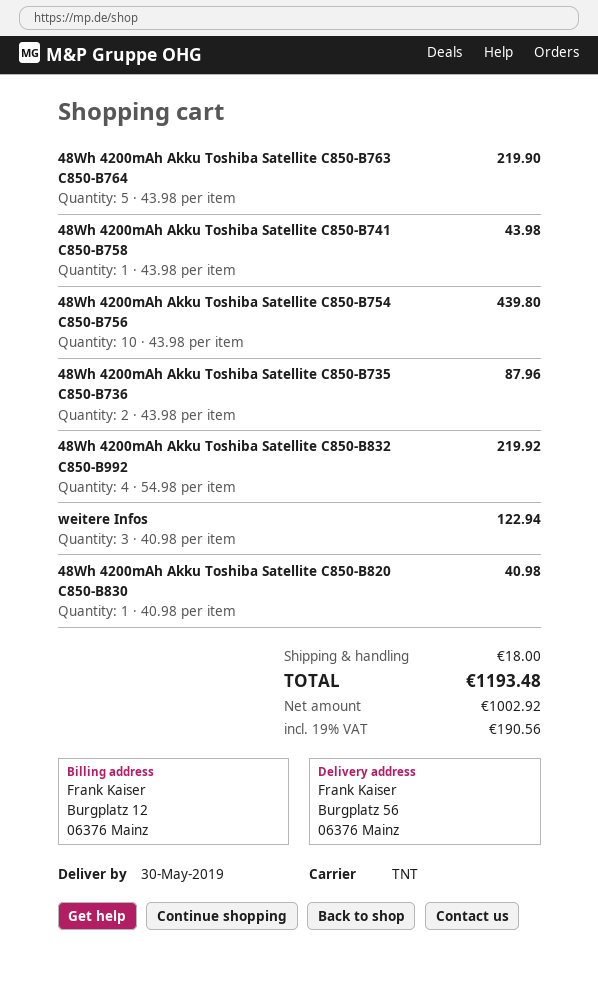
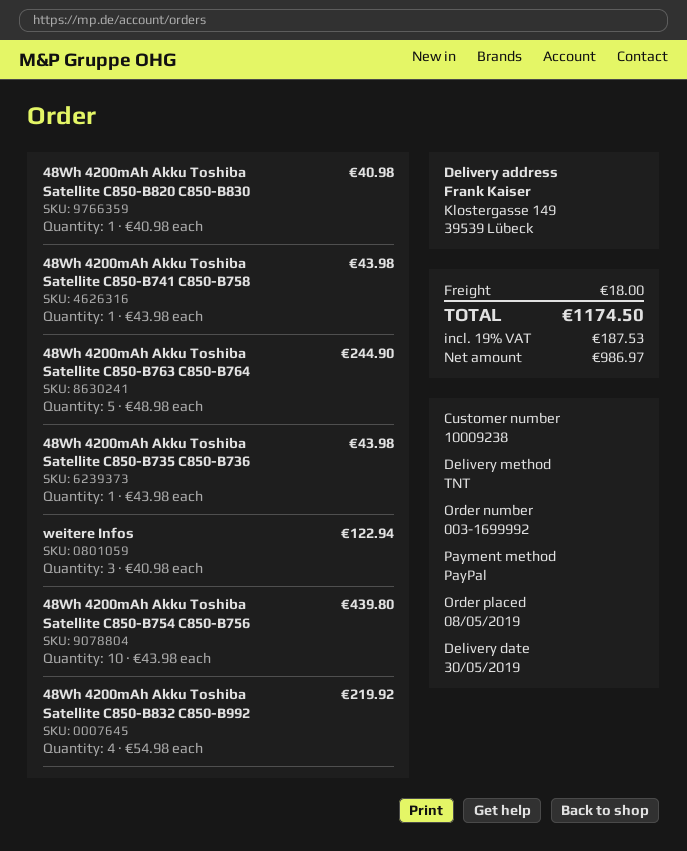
ship to: Burgplatz 56, 06376 Mainz -> Klostergasse 149, 39539 Lübeck
48Wh 4200mAh Akku Toshiba Satellite C850-B763 C850-B764: 5 x 43.98 = 219.90 -> 5 x 48.98 = 244.90
48Wh 4200mAh Akku Toshiba Satellite C850-B735 C850-B736: 2 x 43.98 = 87.96 -> 1 x 43.98 = 43.98
net: 1002.92 -> 986.97
tax: 19% = 190.56 -> 19% = 187.53
total: 1193.48 -> 1174.50

